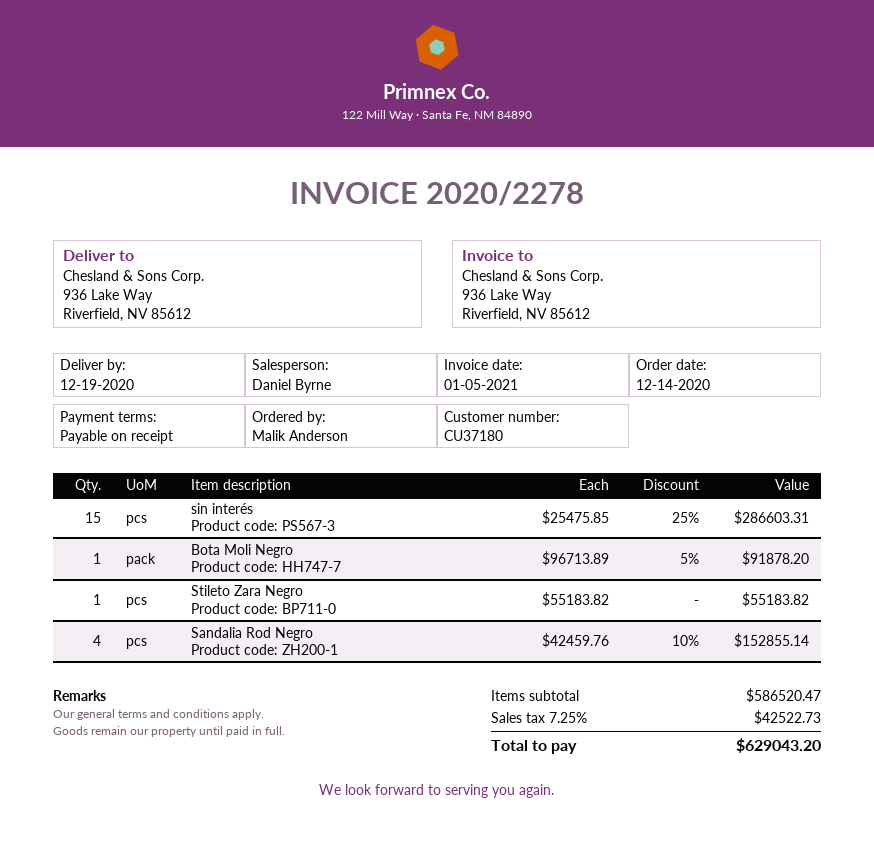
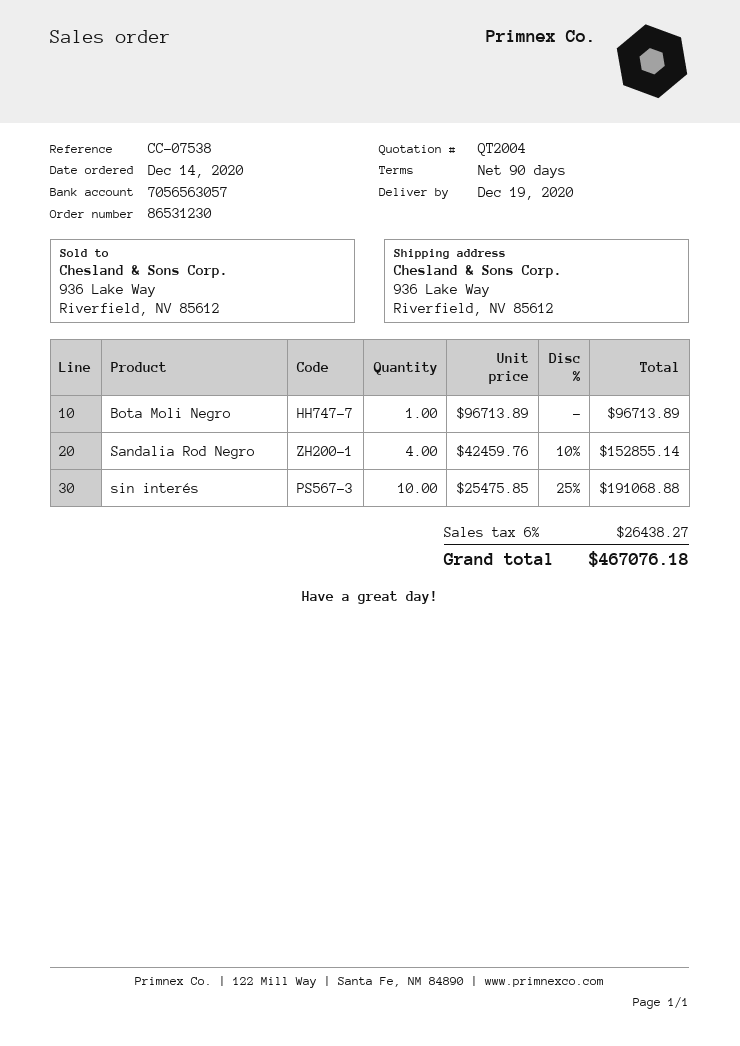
payment terms: on receipt -> 90 days
sin interés: 15 x 25475.85 - 25% = 286603.31 -> 10 x 25475.85 - 25% = 191068.88
Bota Moli Negro: 1 x 96713.89 - 5% = 91878.20 -> 1 x 96713.89 = 96713.89
Stileto Zara Negro: 1 x 55183.82 = 55183.82 -> none
tax: 7.25% = 42522.73 -> 6% = 26438.27
total: 629043.20 -> 467076.18

